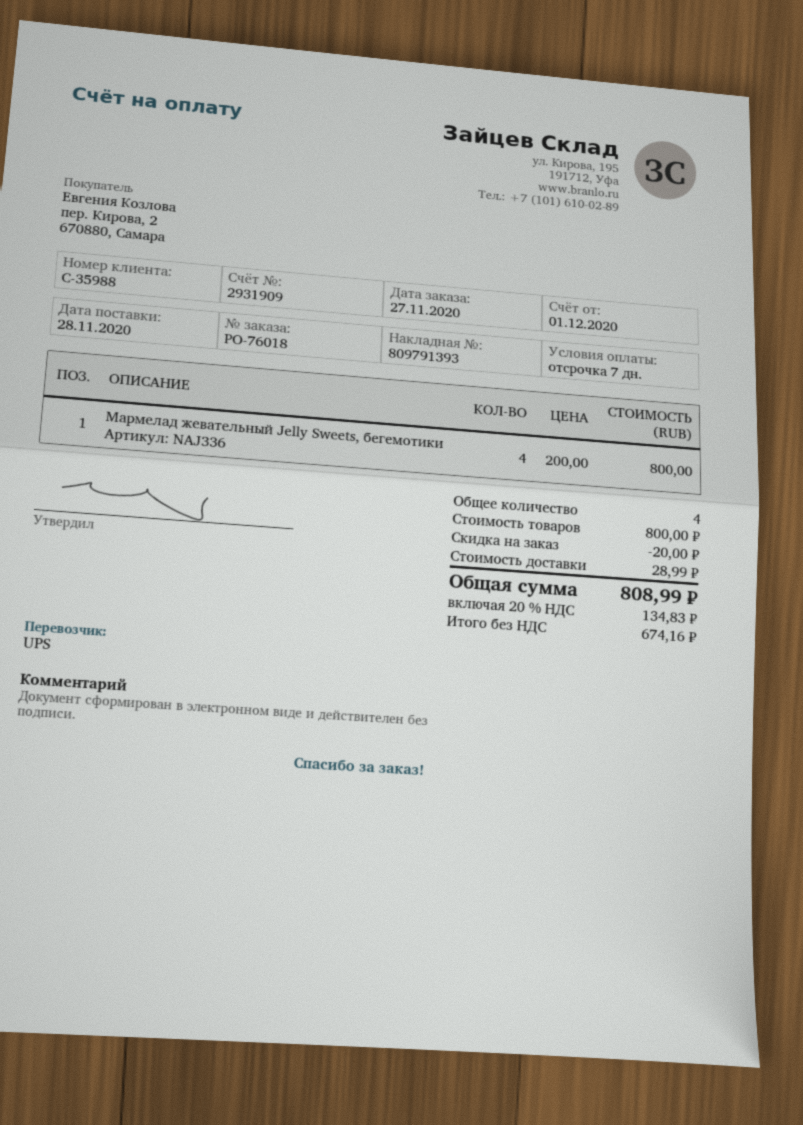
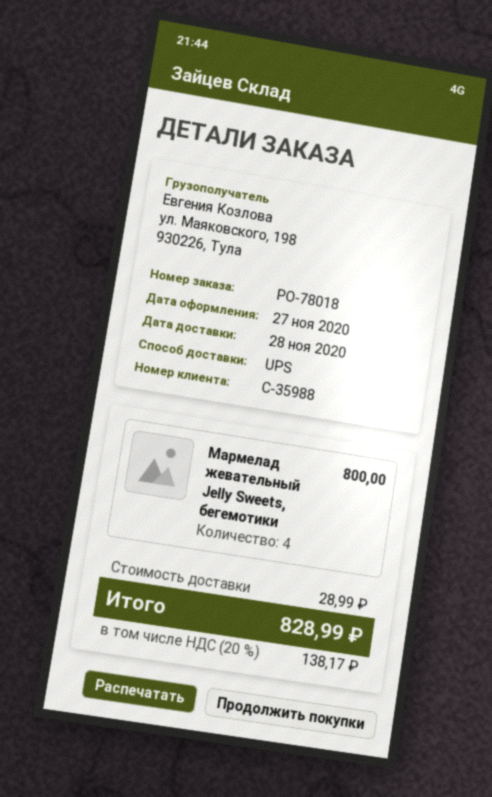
order number: PO-76018 -> PO-78018
discount: 20.00 -> none
tax: 20% = 134.83 -> 20% = 138.17
total: 808.99 -> 828.99

